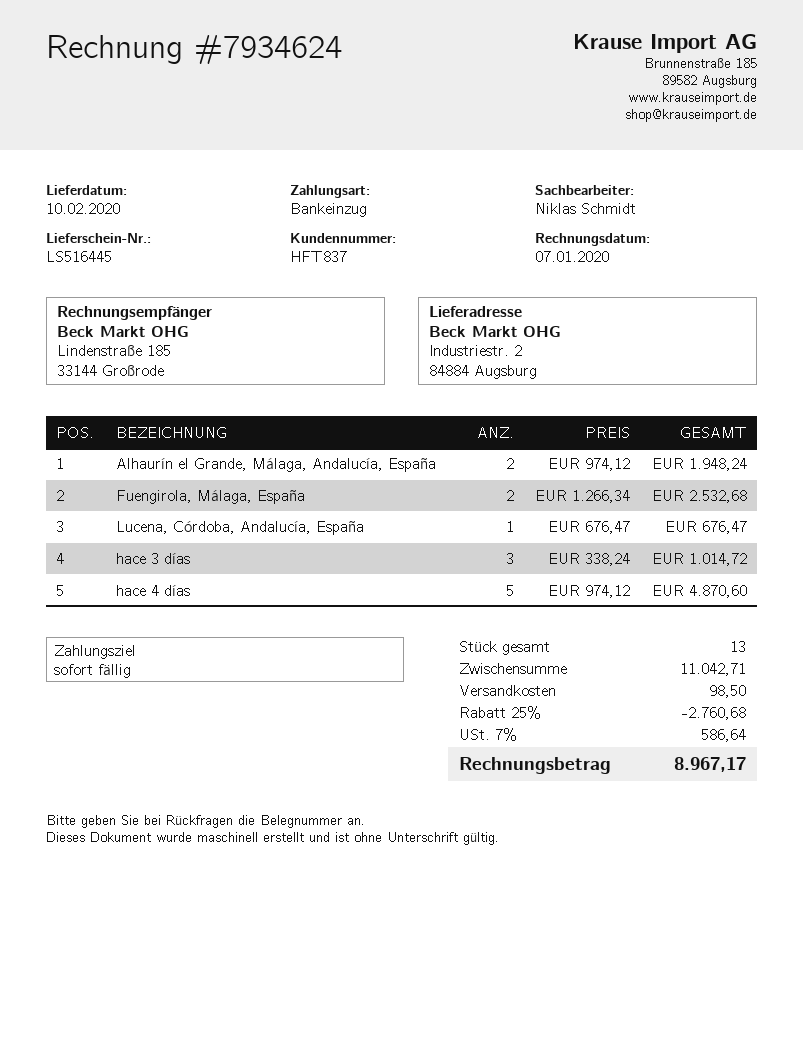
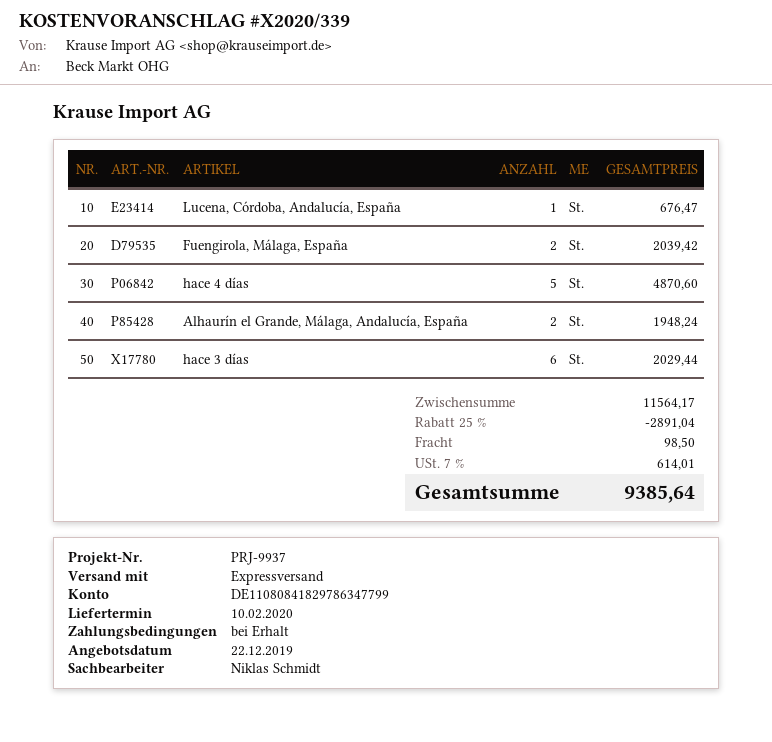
Fuengirola, Málaga, España: 2 for 2532.68 -> 2 for 2039.42
hace 3 días: 3 for 1014.72 -> 6 for 2029.44
subtotal: 11042.71 -> 11564.17
discount: 25% = 2760.68 -> 25% = 2891.04
tax: 7% = 586.64 -> 7% = 614.01
total: 8967.17 -> 9385.64

